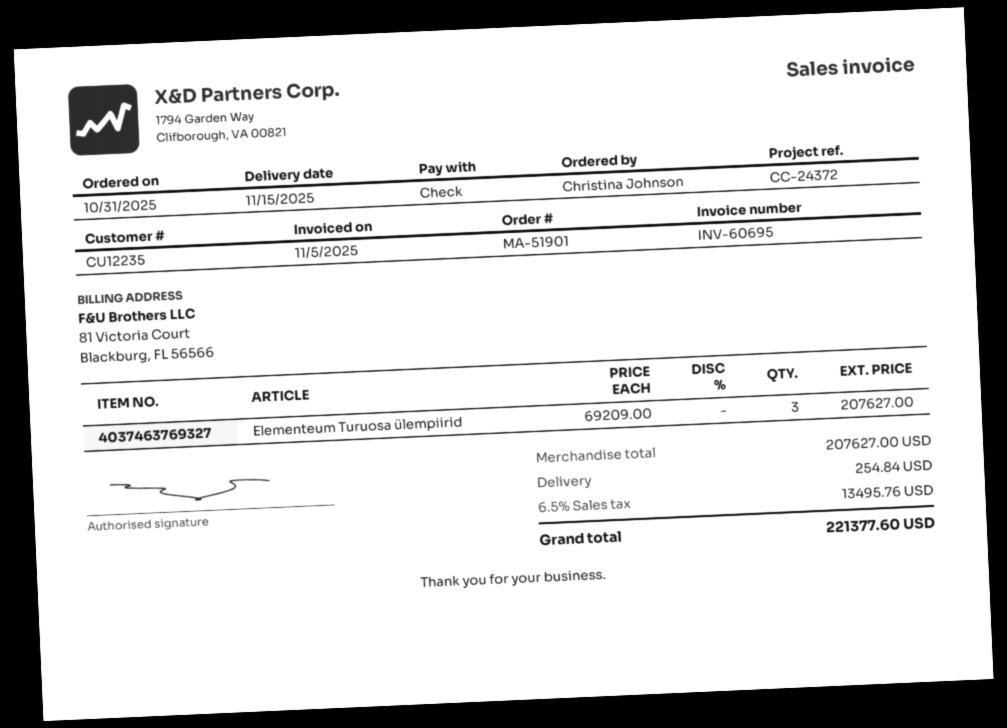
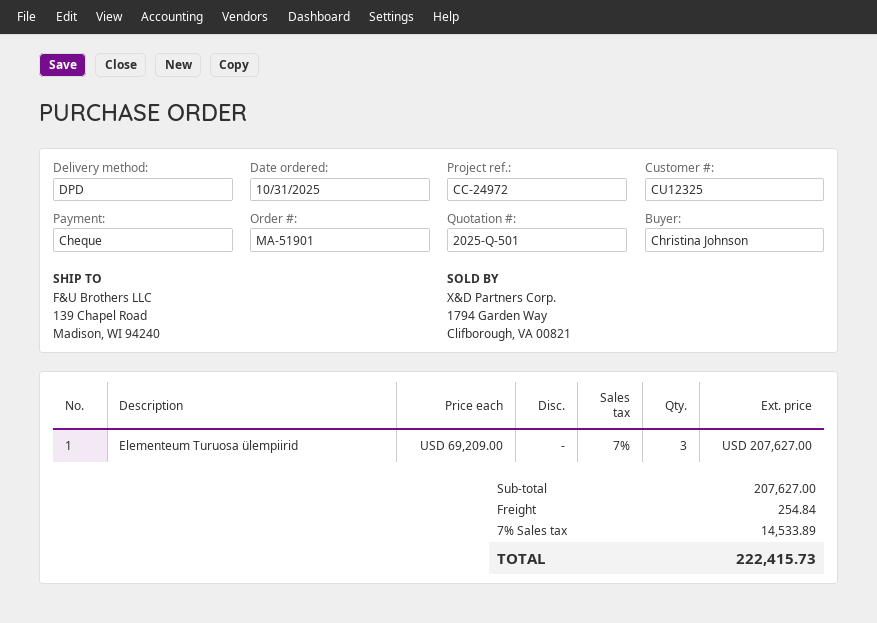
customer number: CU12235 -> CU12325
reference: CC-24372 -> CC-24972
tax: 6.5% = 13495.76 -> 7% = 14533.89
total: 221377.60 -> 222415.73

